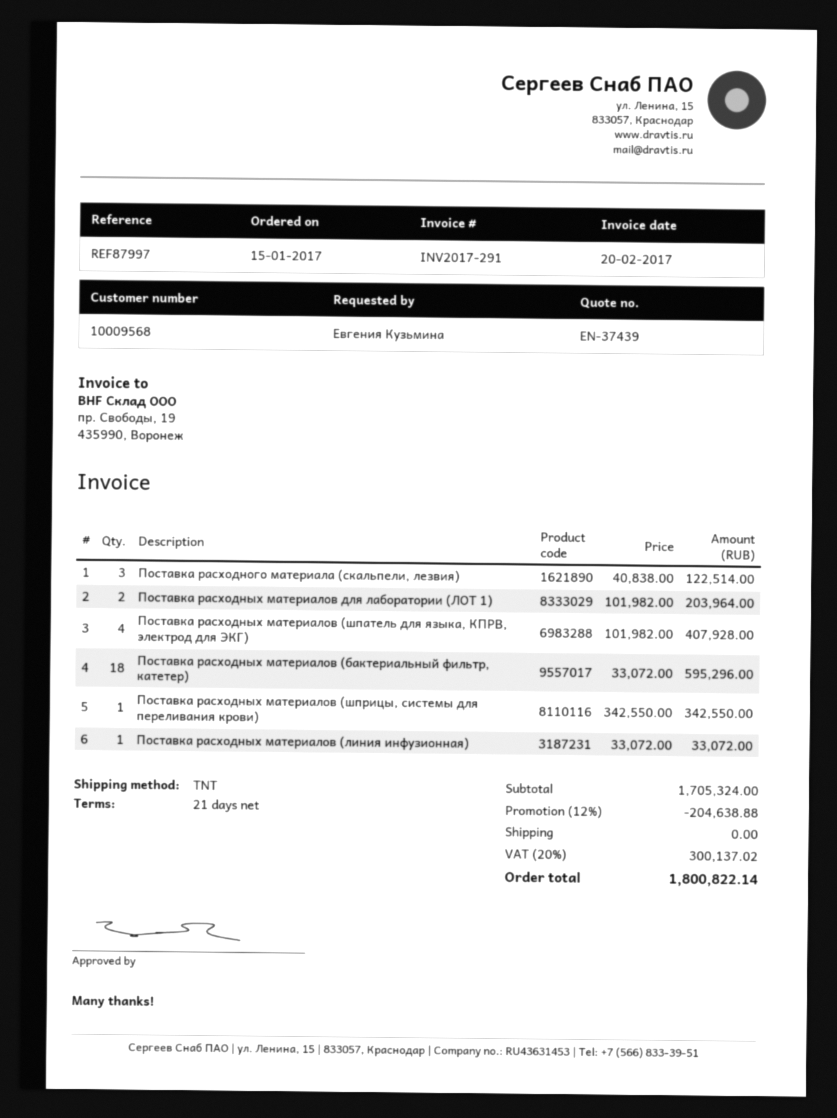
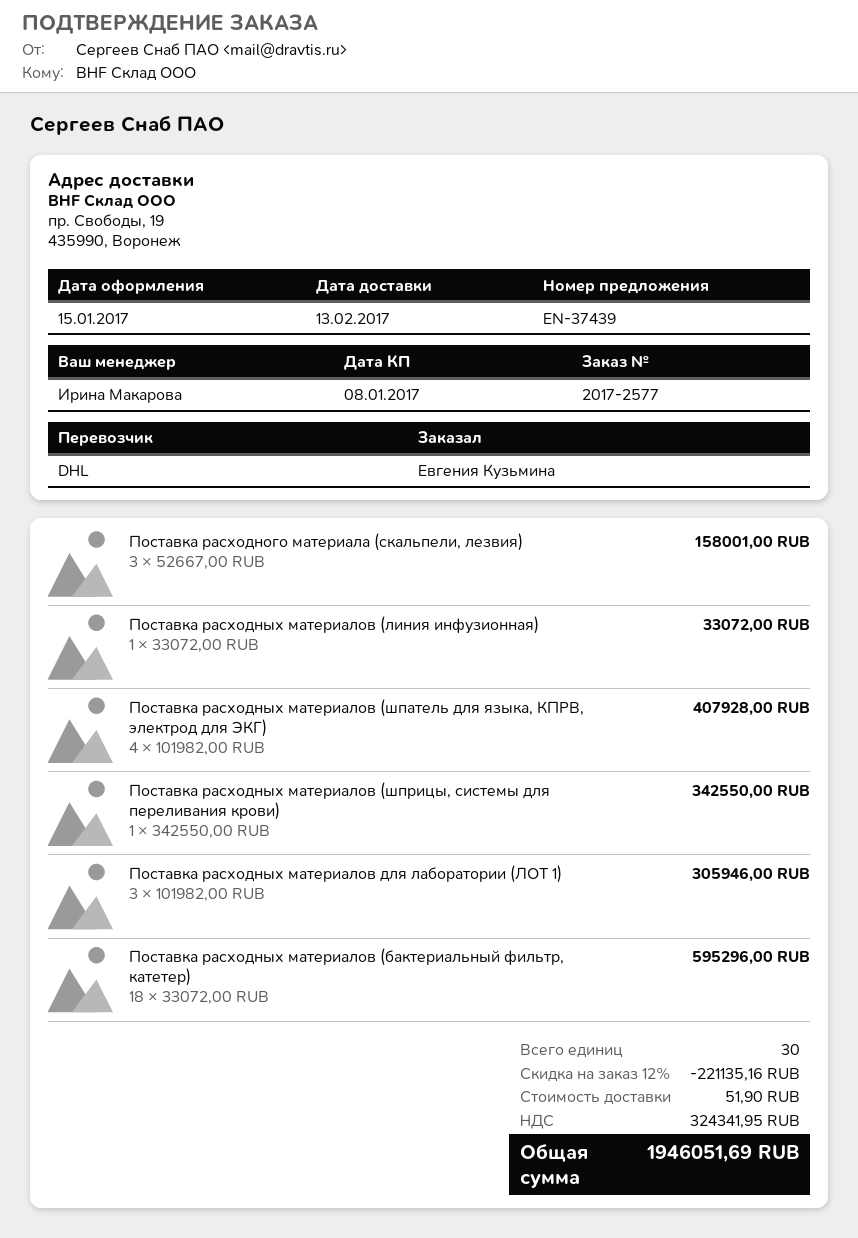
shipping method: TNT -> DHL
Поставка расходного материала (скальпели, лезвия): 3 x 40838.00 = 122514.00 -> 3 x 52667.00 = 158001.00
Поставка расходных материалов для лаборатории (ЛОТ 1): 2 x 101982.00 = 203964.00 -> 3 x 101982.00 = 305946.00
discount: 12% = 204638.88 -> 12% = 221135.16
shipping: 0.00 -> 51.90
tax: 300137.02 -> 324341.95
total: 1800822.14 -> 1946051.69

